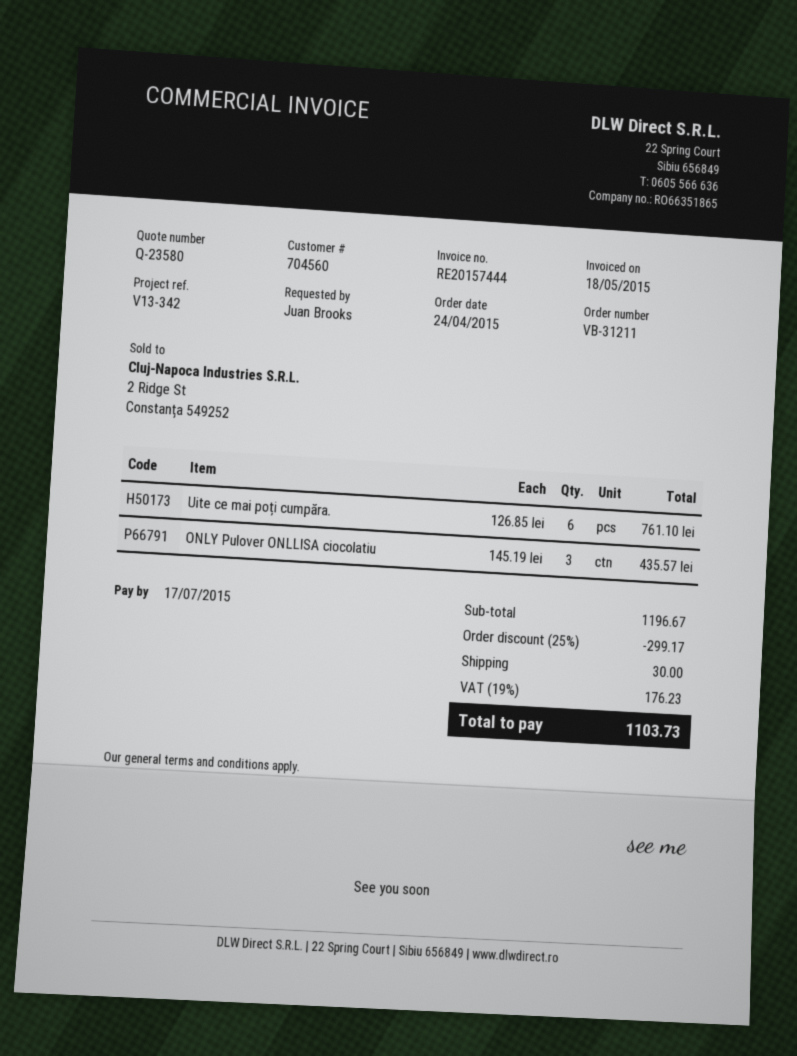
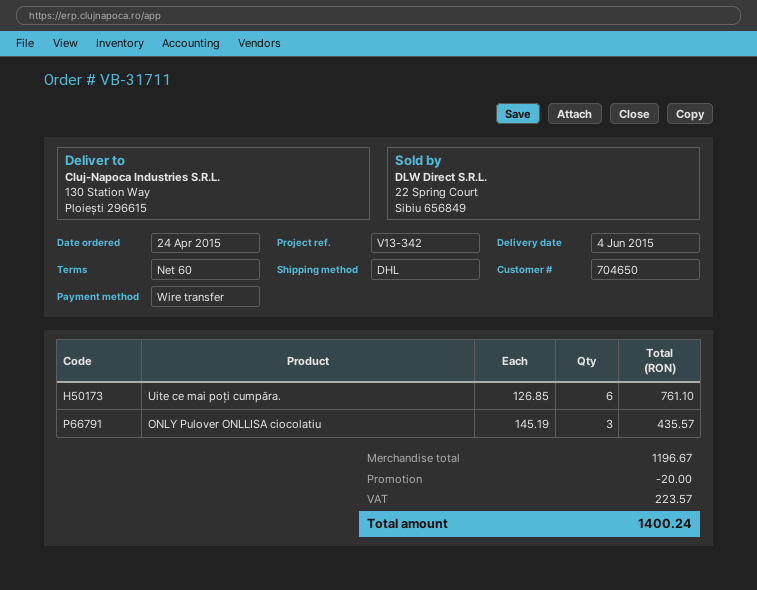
order number: VB-31211 -> VB-31711
customer number: 704560 -> 704650
discount: 299.17 -> 20.00
shipping: 30.00 -> none
tax: 176.23 -> 223.57
total: 1103.73 -> 1400.24

